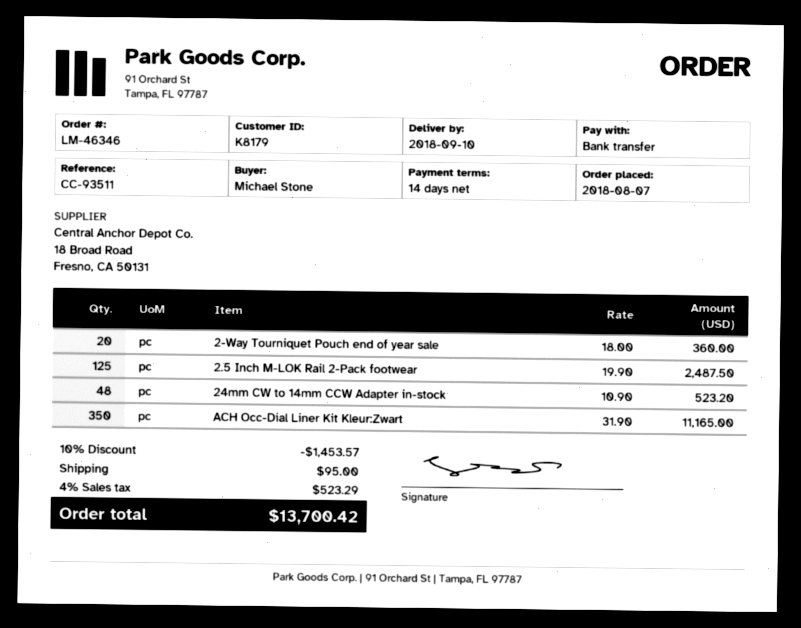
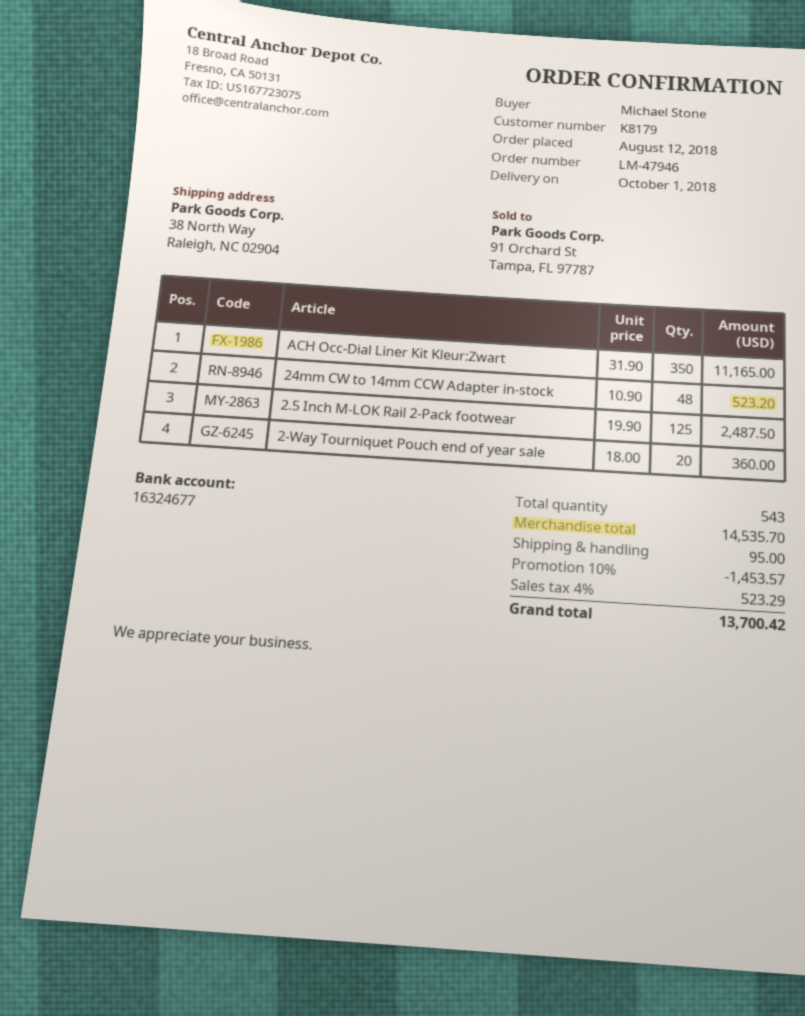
order number: LM-46346 -> LM-47946
order date: 2018-08-07 -> 2018-08-12
delivery date: 2018-09-10 -> 2018-10-01

